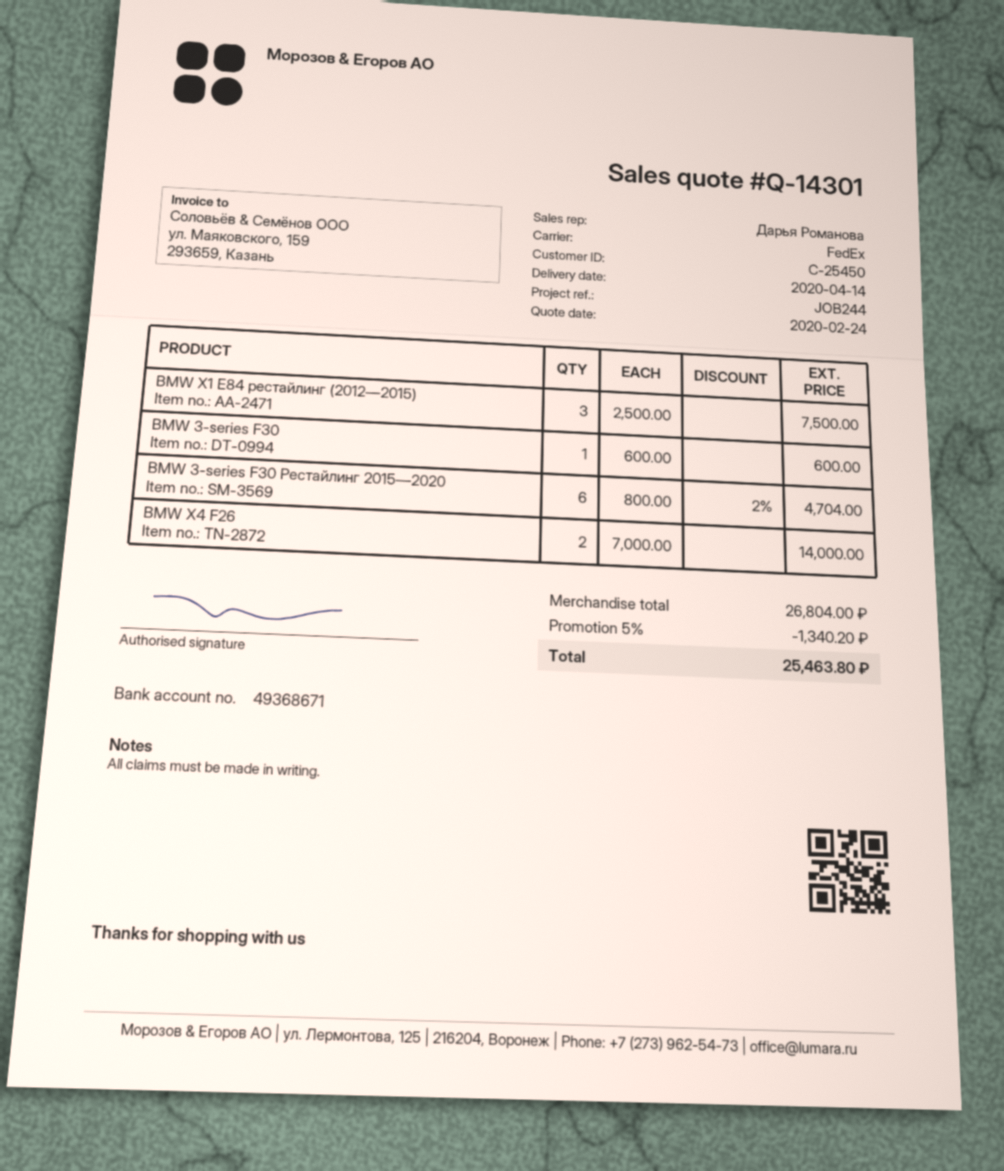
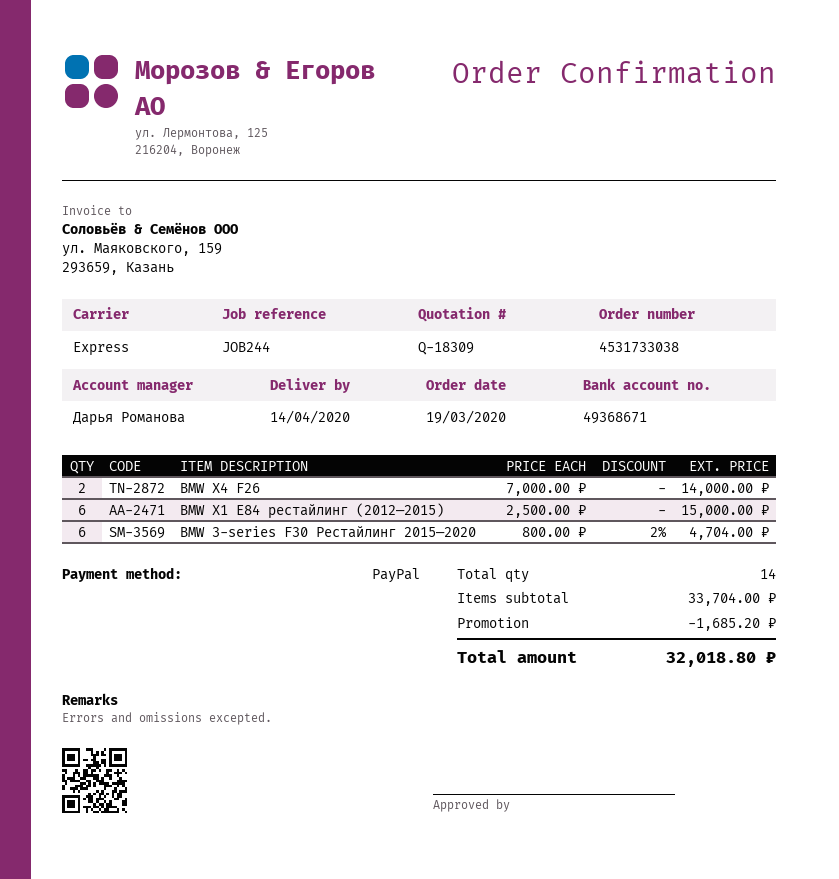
quote number: Q-14301 -> Q-18309
shipping method: FedEx -> express
BMW X1 E84 рестайлинг (2012—2015): 3 x 2500.00 = 7500.00 -> 6 x 2500.00 = 15000.00
BMW 3-series F30: 1 x 600.00 = 600.00 -> none
subtotal: 26804.00 -> 33704.00
discount: 1340.20 -> 1685.20
total: 25463.80 -> 32018.80

